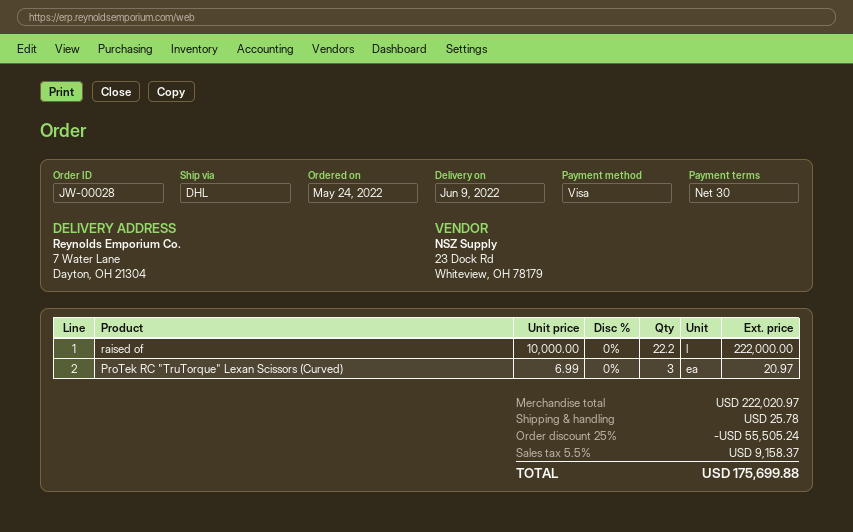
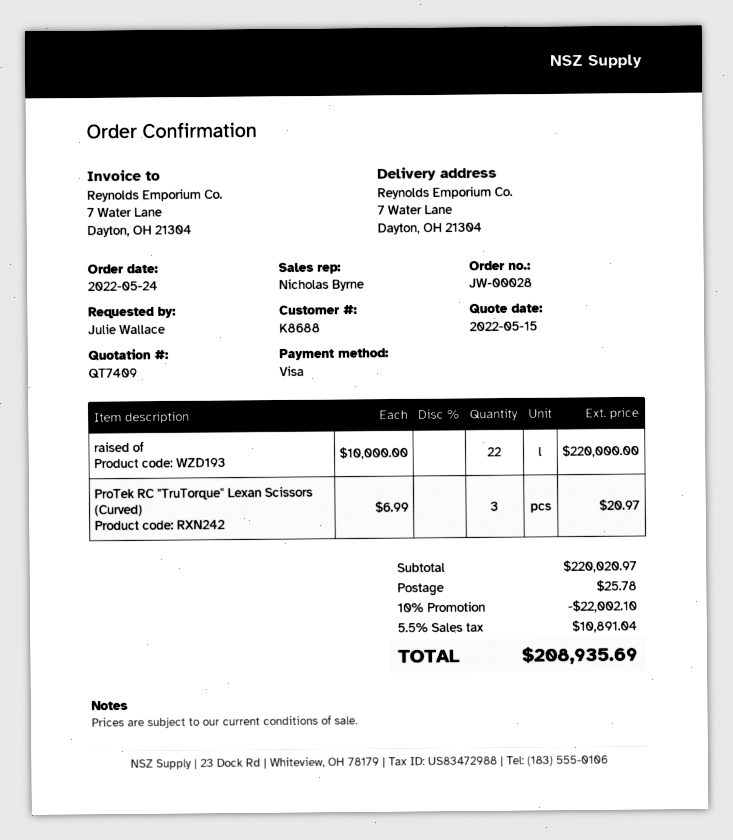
raised of: 22.2 x 10000.00 = 222000.00 -> 22 x 10000.00 = 220000.00
subtotal: 222020.97 -> 220020.97
discount: 25% = 55505.24 -> 10% = 22002.10
tax: 5.5% = 9158.37 -> 5.5% = 10891.04
total: 175699.88 -> 208935.69

